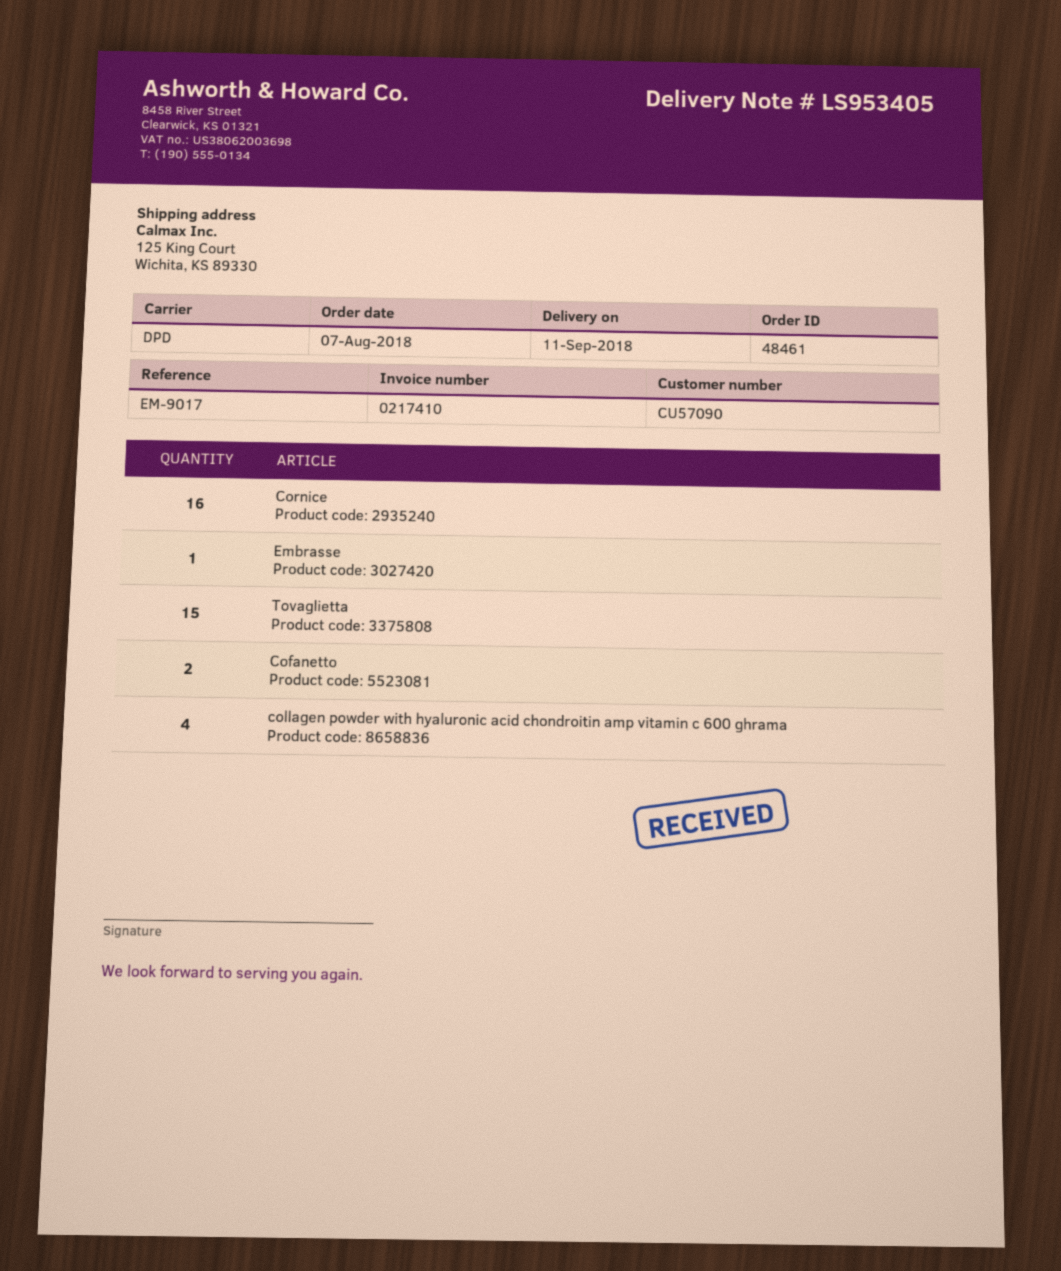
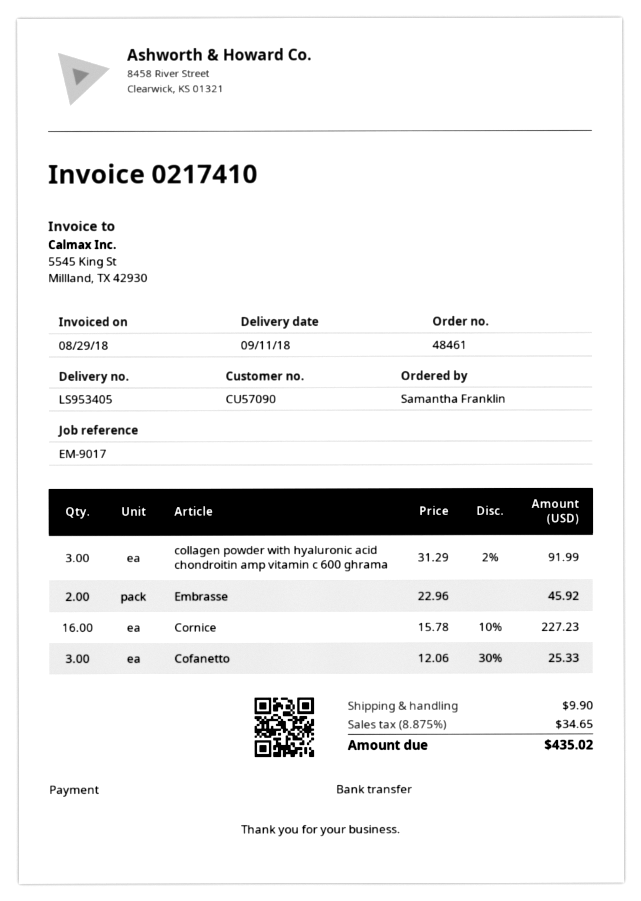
Embrasse: 1 -> 2
Tovaglietta: 15 -> none
Cofanetto: 2 -> 3
collagen powder with hyaluronic acid chondroitin amp vitamin c 600 ghrama: 4 -> 3

